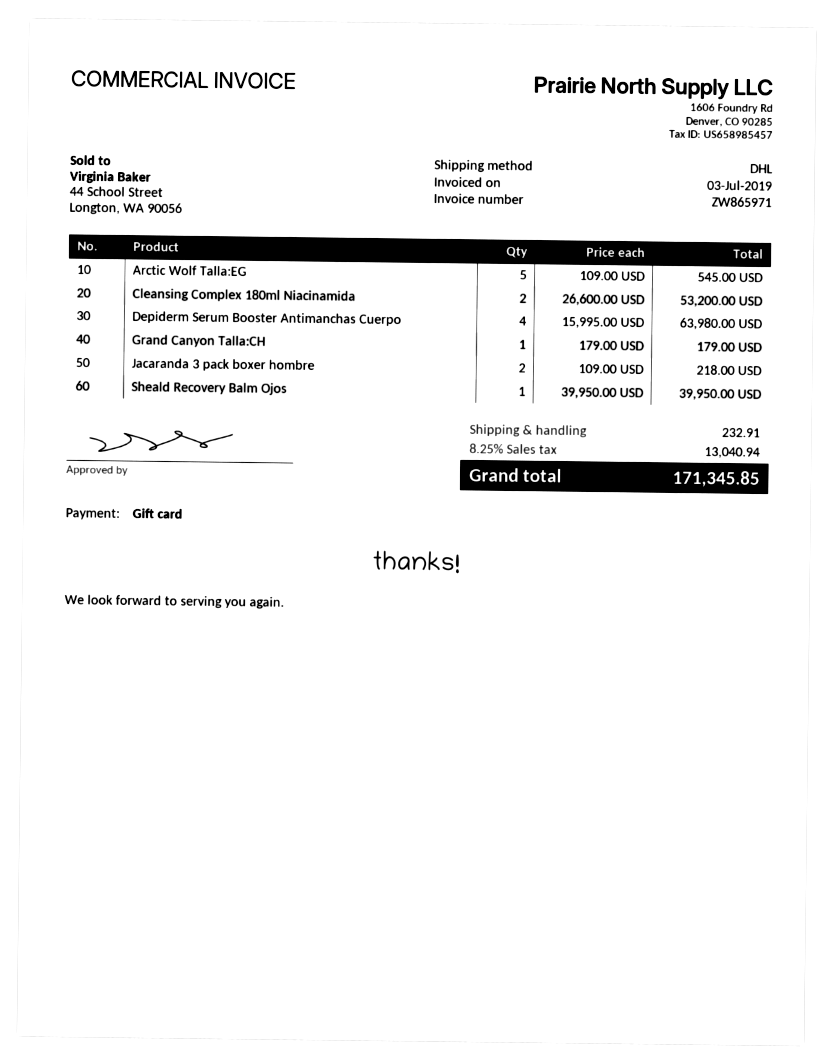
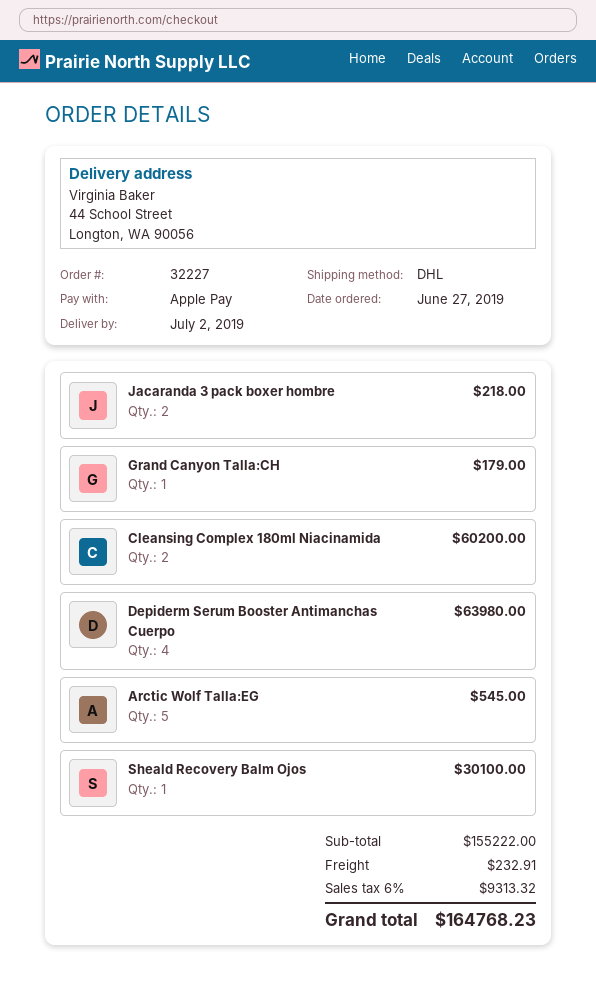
payment method: gift card -> Apple Pay
Cleansing Complex 180ml Niacinamida: 2 for 53200.00 -> 2 for 60200.00
Sheald Recovery Balm Ojos: 1 for 39950.00 -> 1 for 30100.00
tax: 8.25% = 13040.94 -> 6% = 9313.32
total: 171345.85 -> 164768.23

